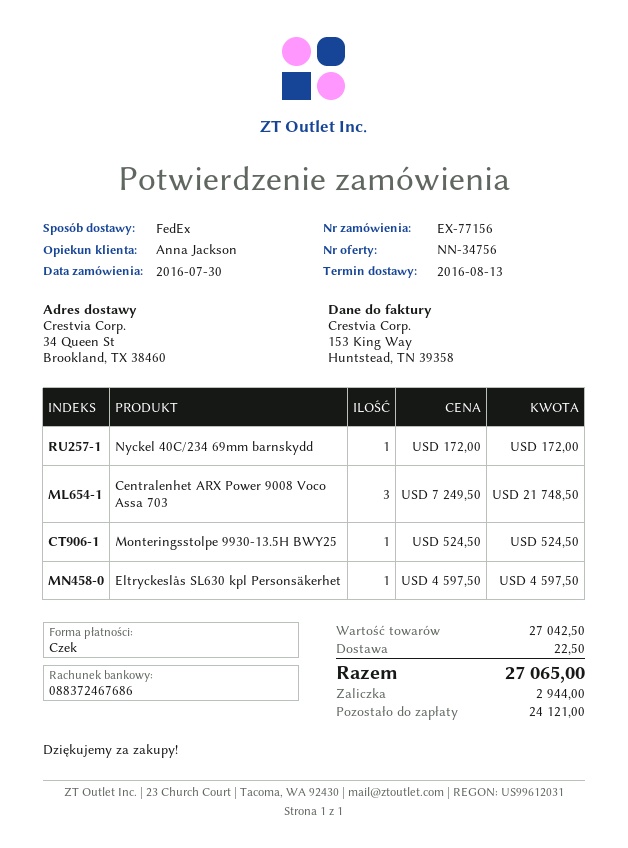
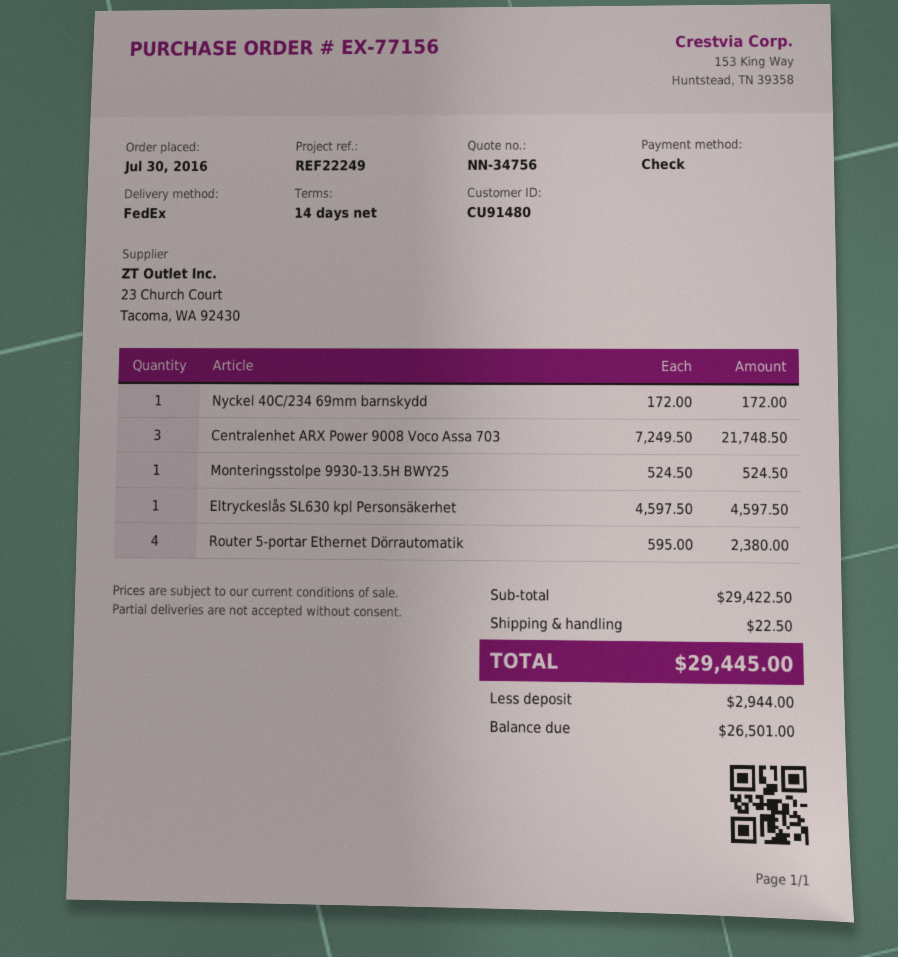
Router 5-portar Ethernet Dörrautomatik: none -> 4 x 595.00 = 2380.00
subtotal: 27042.50 -> 29422.50
total: 27065.00 -> 29445.00
balance: 24121.00 -> 26501.00

